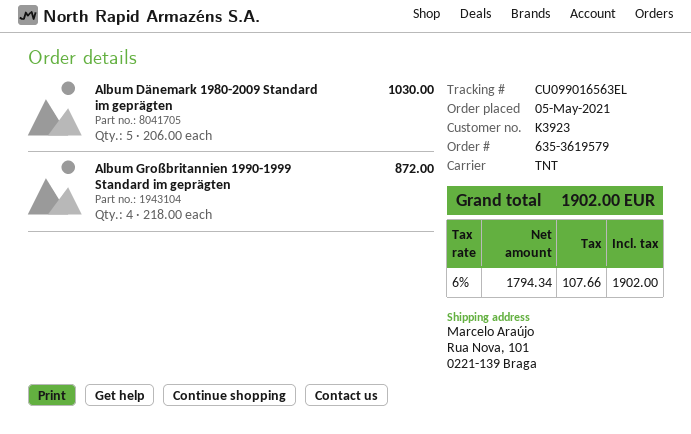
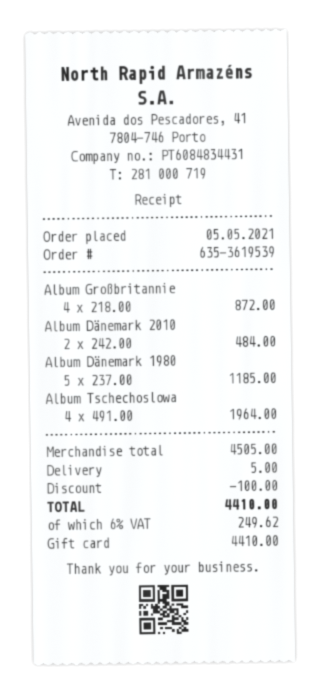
order number: 635-3619579 -> 635-3619539
Album Dänemark 1980-2009 Standard im geprägten: 5 x 206.00 = 1030.00 -> 5 x 237.00 = 1185.00
Album Dänemark 2010: none -> 2 x 242.00 = 484.00
Album Tschechoslowa: none -> 4 x 491.00 = 1964.00
discount: none -> 100.00
shipping: none -> 5.00
tax: 6% = 107.66 -> 6% = 249.62
total: 1902.00 -> 4410.00

